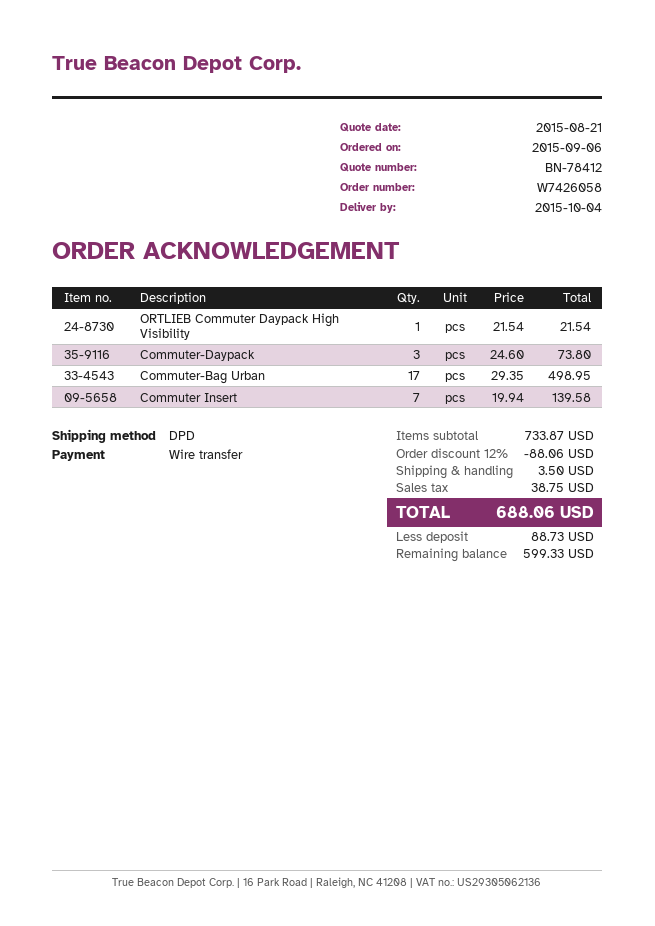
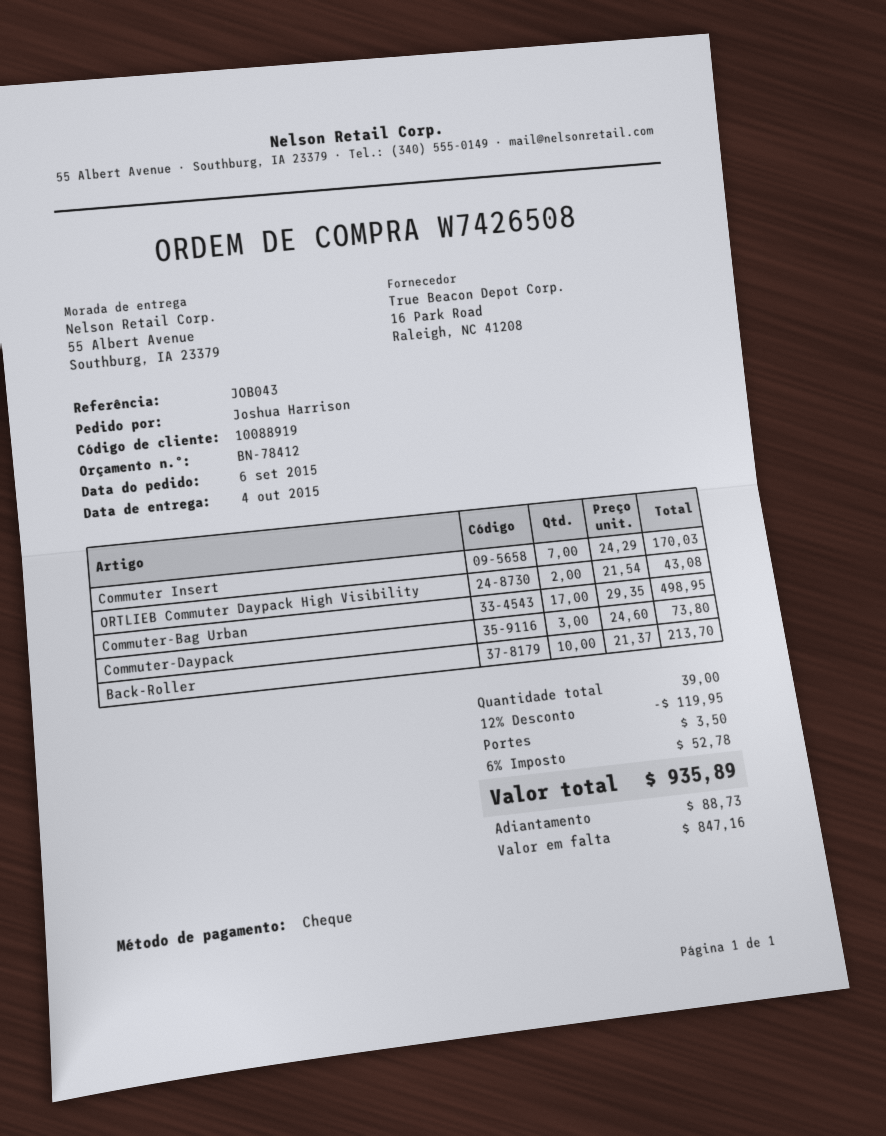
order number: W7426058 -> W7426508
payment method: bank transfer -> cheque
ORTLIEB Commuter Daypack High Visibility: 1 x 21.54 = 21.54 -> 2 x 21.54 = 43.08
Commuter Insert: 7 x 19.94 = 139.58 -> 7 x 24.29 = 170.03
Back-Roller: none -> 10 x 21.37 = 213.70
discount: 12% = 88.06 -> 12% = 119.95
tax: 38.75 -> 52.78
total: 688.06 -> 935.89
balance: 599.33 -> 847.16

